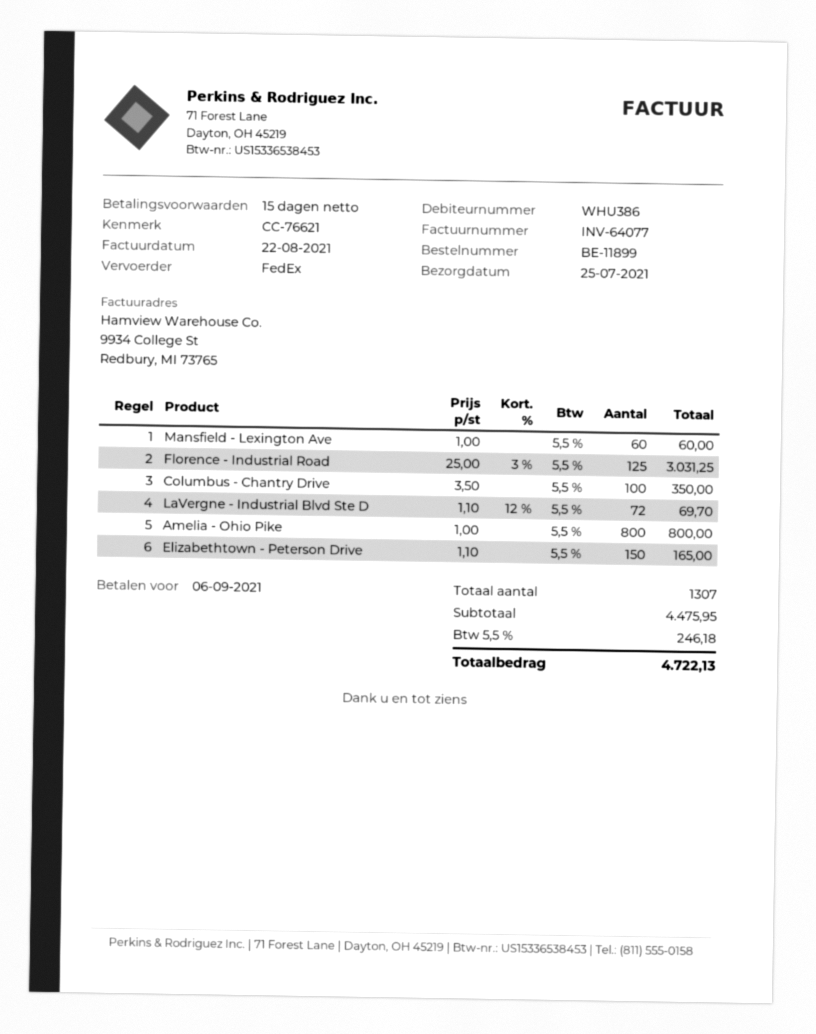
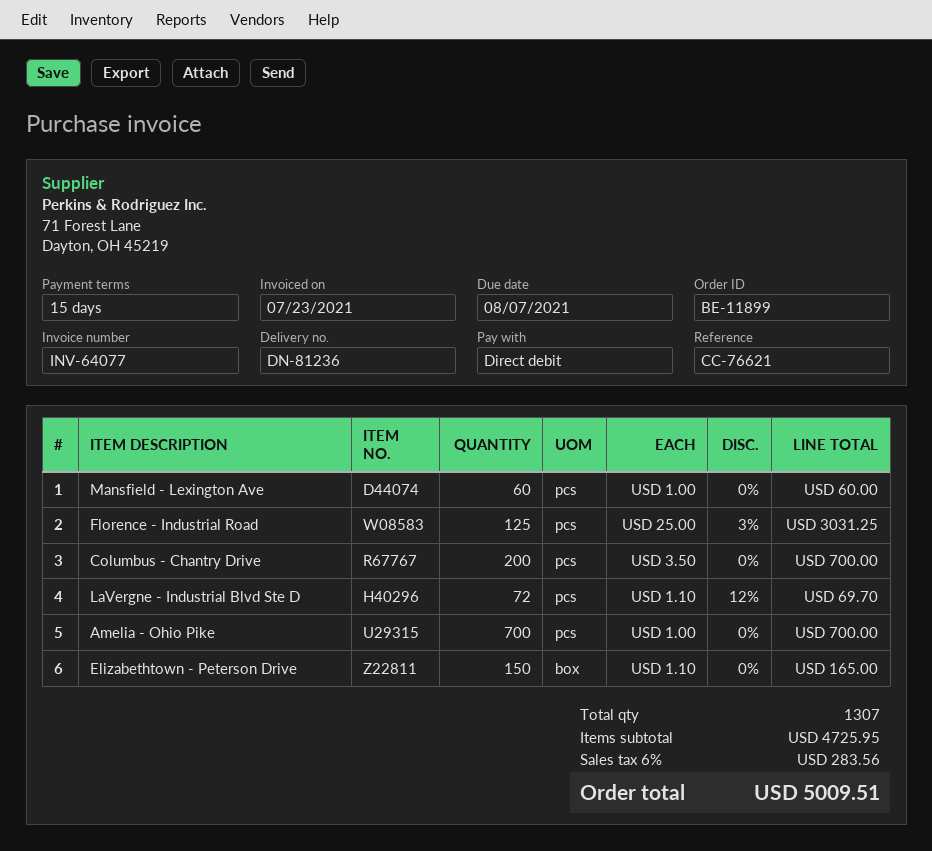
invoice date: 2021-08-22 -> 2021-07-23
due date: 2021-09-06 -> 2021-08-07
Columbus - Chantry Drive: 100 x 3.50 = 350.00 -> 200 x 3.50 = 700.00
Amelia - Ohio Pike: 800 x 1.00 = 800.00 -> 700 x 1.00 = 700.00
subtotal: 4475.95 -> 4725.95
tax: 5.5% = 246.18 -> 6% = 283.56
total: 4722.13 -> 5009.51

